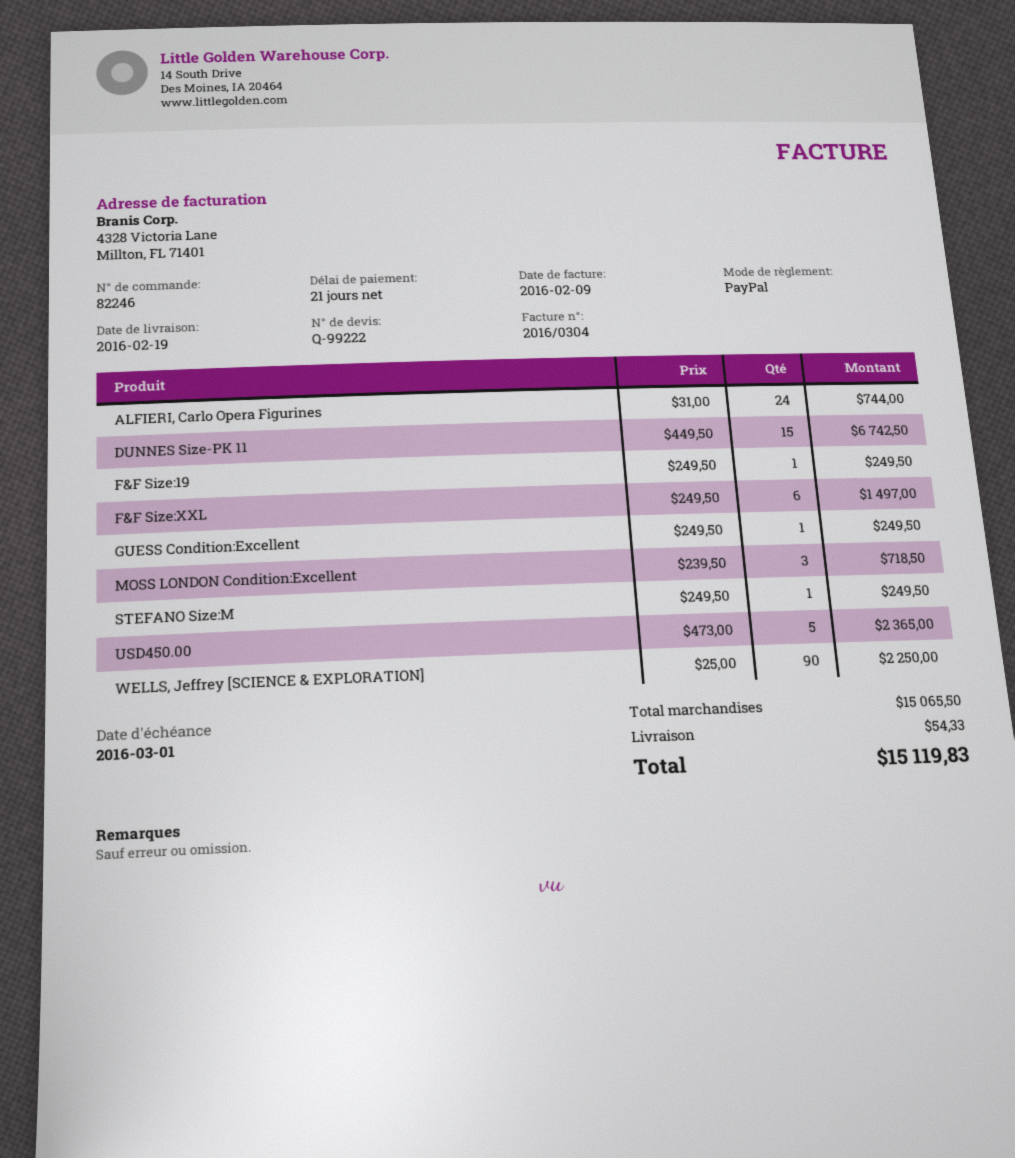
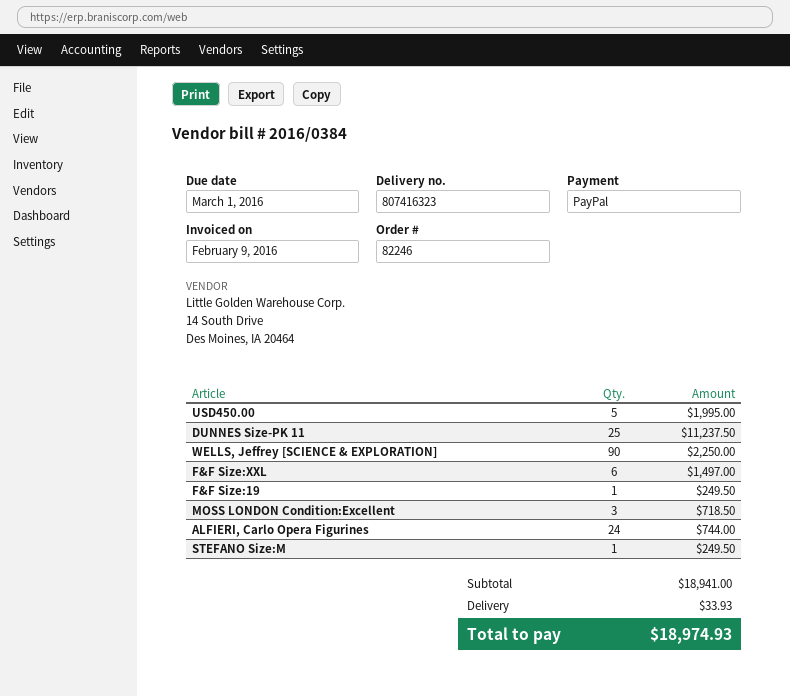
invoice number: 2016/0304 -> 2016/0384
DUNNES Size-PK 11: 15 for 6742.50 -> 25 for 11237.50
GUESS Condition:Excellent: 1 for 249.50 -> none
USD450.00: 5 for 2365.00 -> 5 for 1995.00
subtotal: 15065.50 -> 18941.00
shipping: 54.33 -> 33.93
total: 15119.83 -> 18974.93

